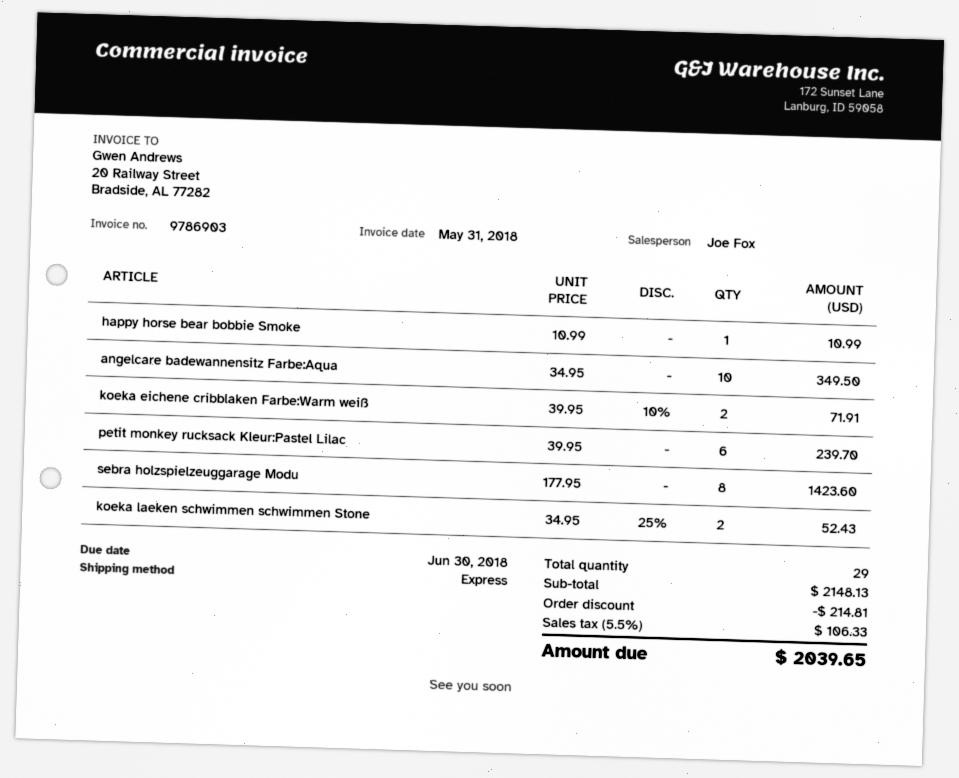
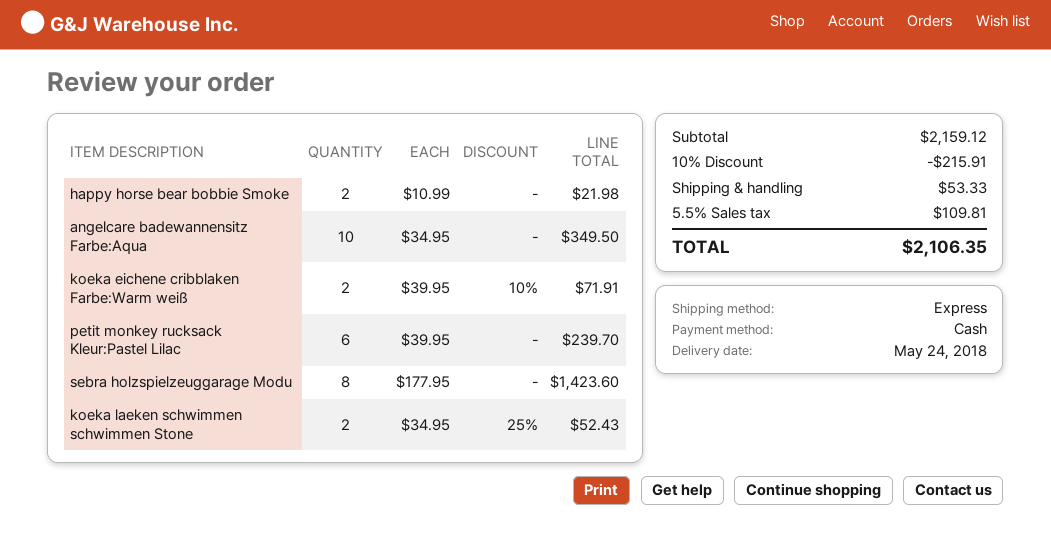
happy horse bear bobbie Smoke: 1 x 10.99 = 10.99 -> 2 x 10.99 = 21.98
subtotal: 2148.13 -> 2159.12
discount: 214.81 -> 215.91
shipping: none -> 53.33
tax: 5.5% = 106.33 -> 5.5% = 109.81
total: 2039.65 -> 2106.35

